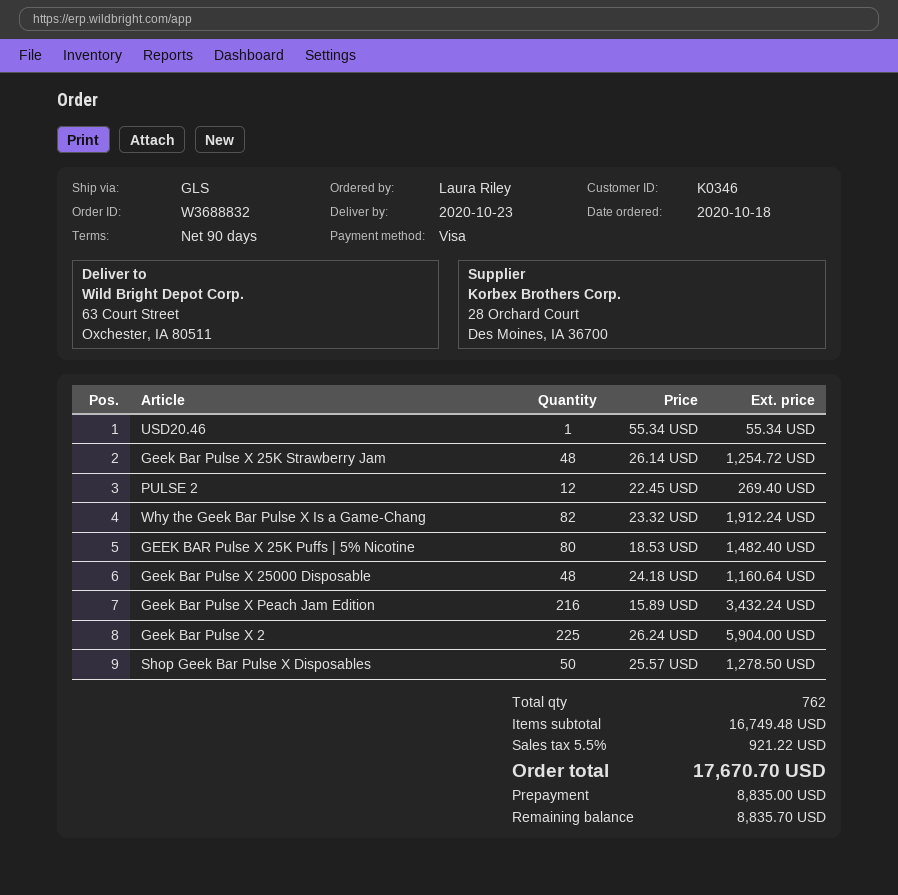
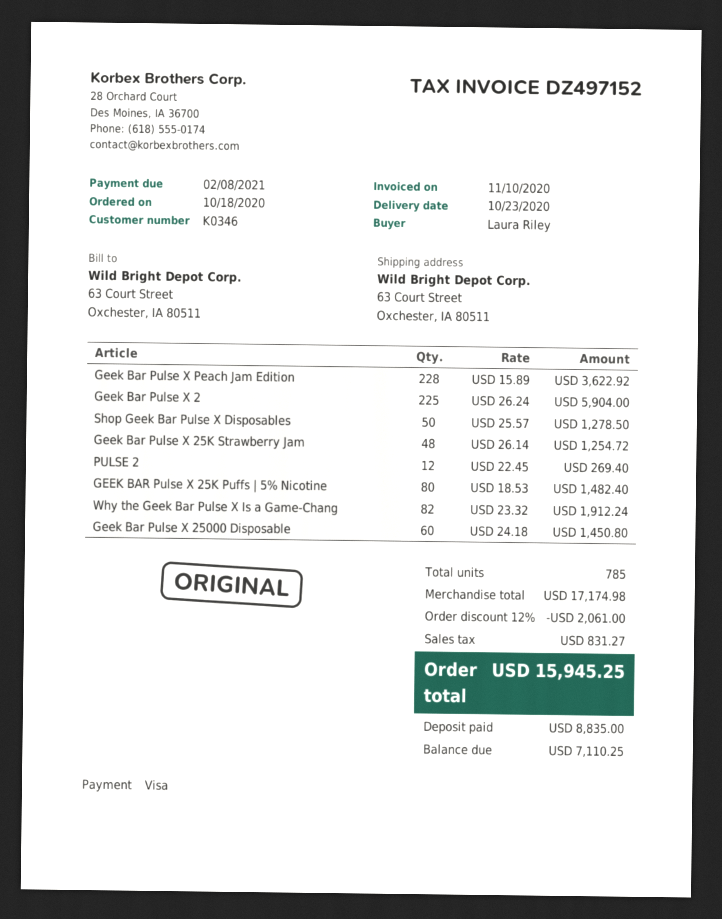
USD20.46: 1 x 55.34 = 55.34 -> none
Geek Bar Pulse X 25000 Disposable: 48 x 24.18 = 1160.64 -> 60 x 24.18 = 1450.80
Geek Bar Pulse X Peach Jam Edition: 216 x 15.89 = 3432.24 -> 228 x 15.89 = 3622.92
total quantity: 762 -> 785
subtotal: 16749.48 -> 17174.98
discount: none -> 12% = 2061.00
tax: 921.22 -> 831.27
total: 17670.70 -> 15945.25
balance: 8835.70 -> 7110.25

